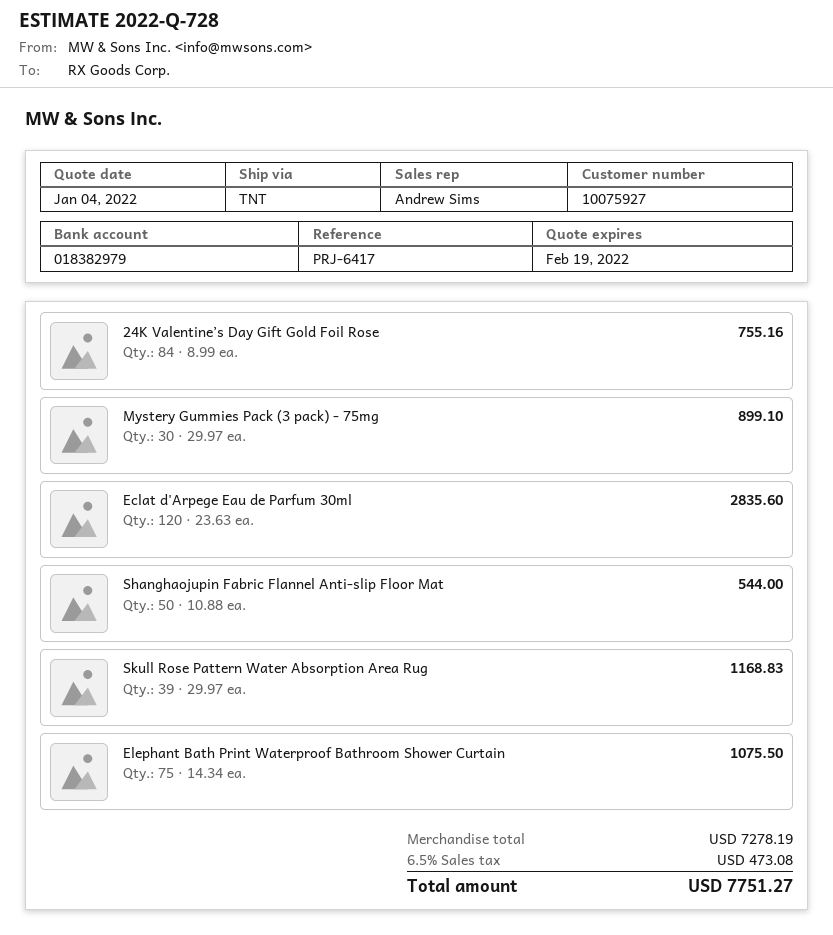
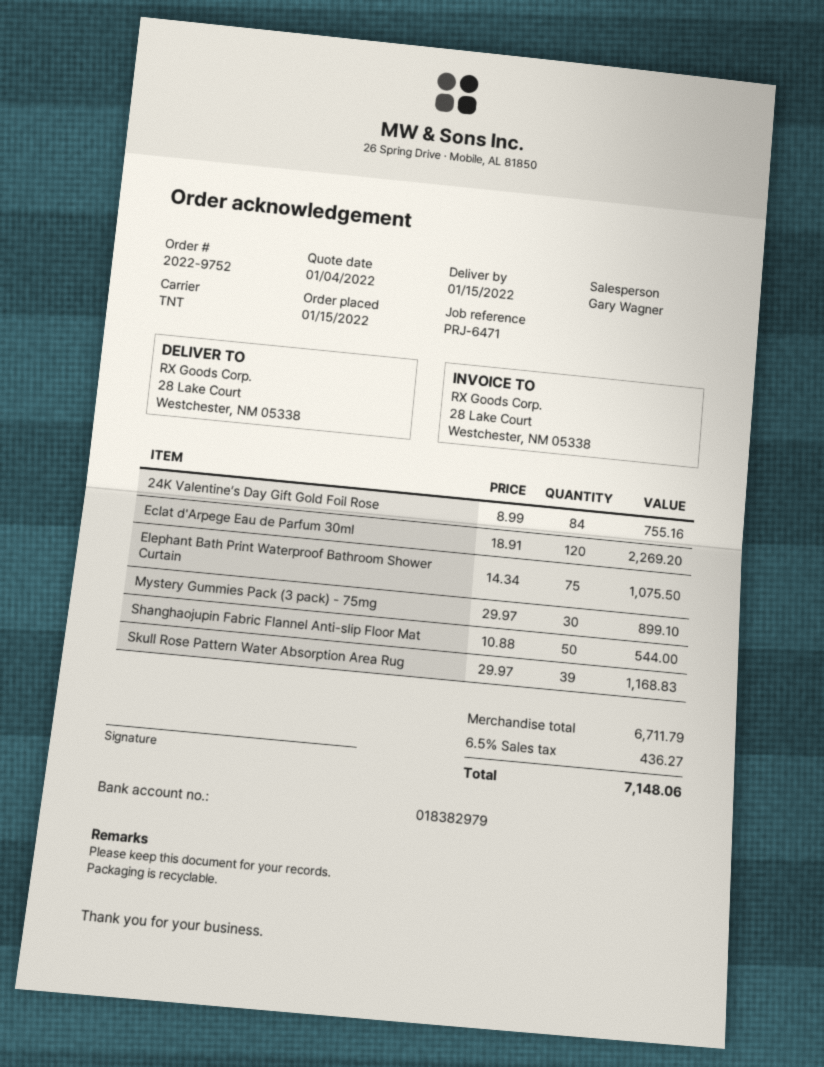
reference: PRJ-6417 -> PRJ-6471
sales rep: Andrew Sims -> Gary Wagner
Eclat d'Arpege Eau de Parfum 30ml: 120 x 23.63 = 2835.60 -> 120 x 18.91 = 2269.20
subtotal: 7278.19 -> 6711.79
tax: 6.5% = 473.08 -> 6.5% = 436.27
total: 7751.27 -> 7148.06

